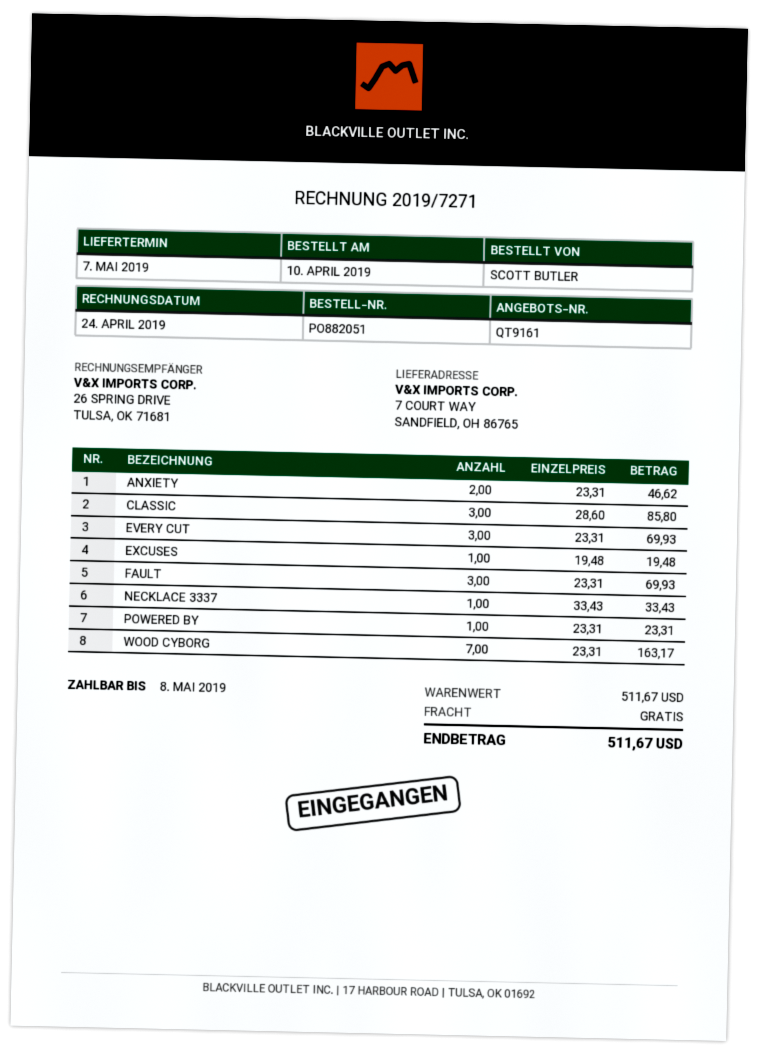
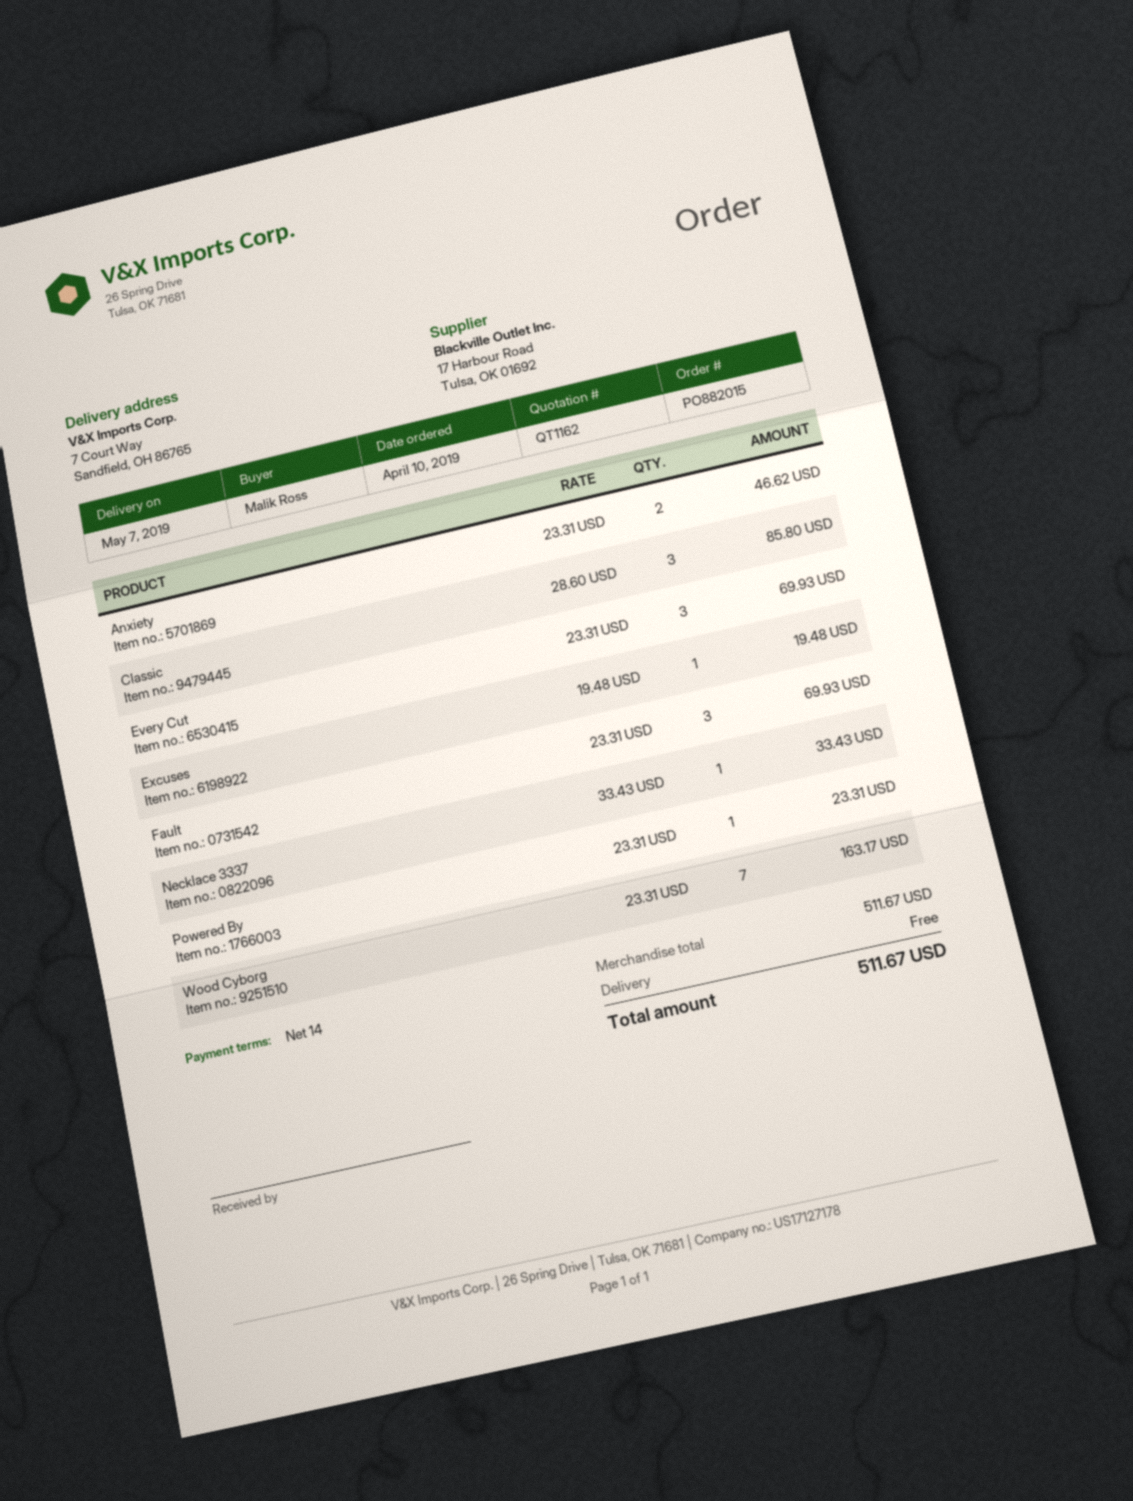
quote number: QT9161 -> QT1162
order number: PO882051 -> PO882015
ordered by: SCOTT BUTLER -> Malik Ross

